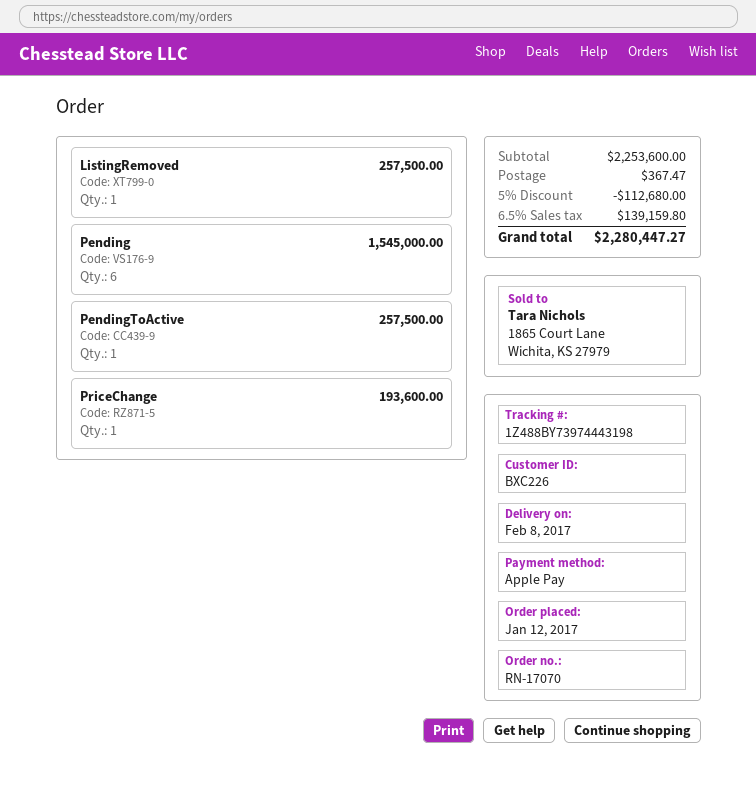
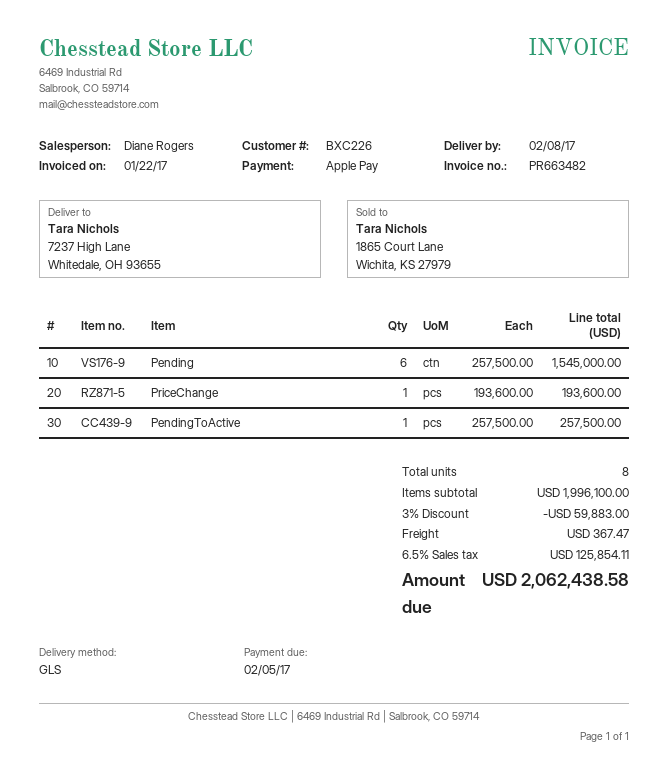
ListingRemoved: 1 for 257500.00 -> none
subtotal: 2253600.00 -> 1996100.00
discount: 5% = 112680.00 -> 3% = 59883.00
tax: 6.5% = 139159.80 -> 6.5% = 125854.11
total: 2280447.27 -> 2062438.58

